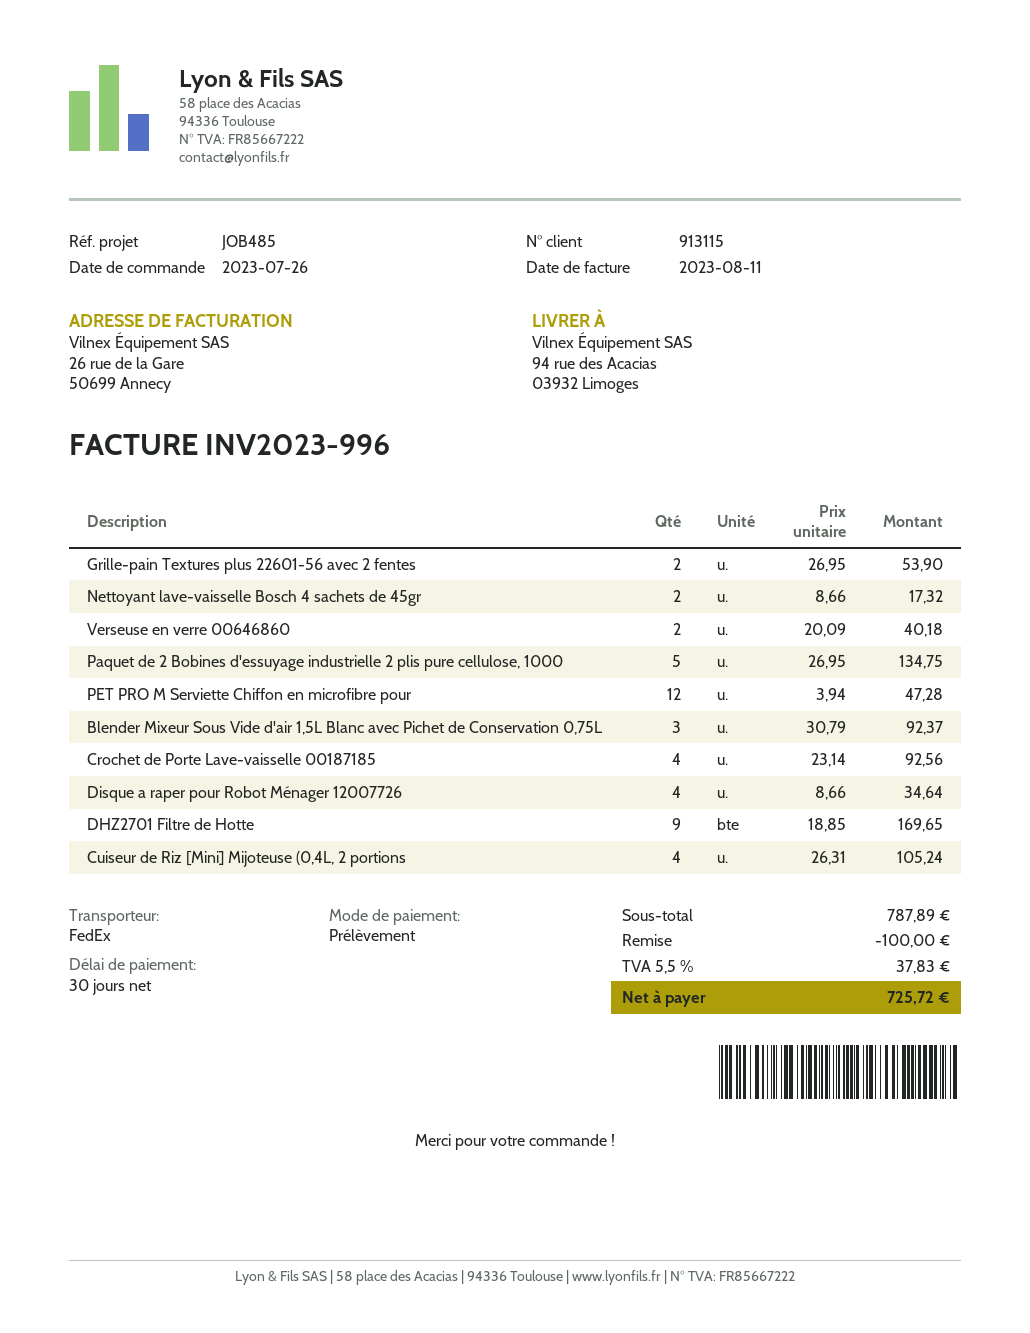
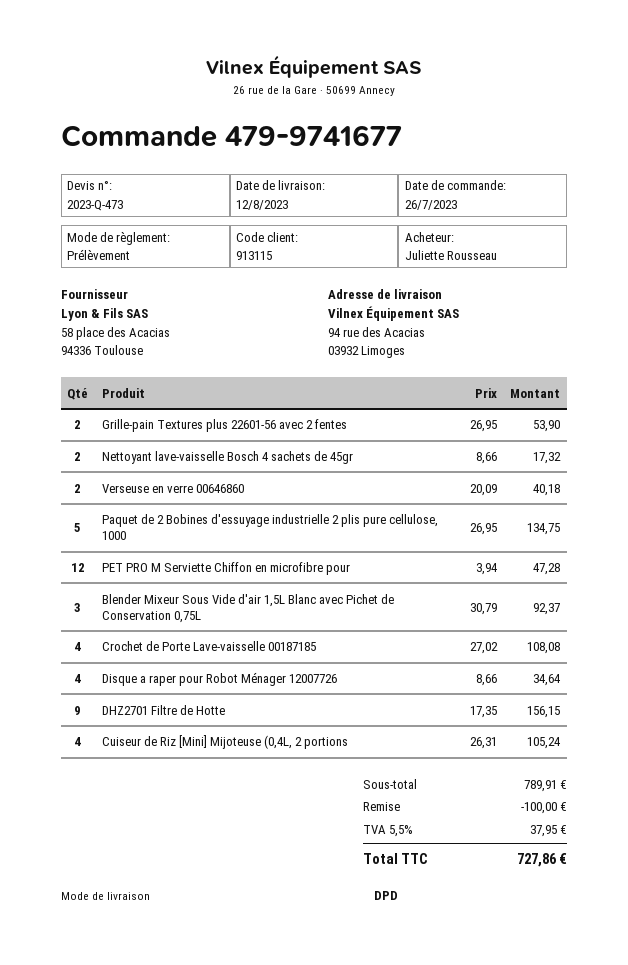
shipping method: FedEx -> DPD
Crochet de Porte Lave-vaisselle 00187185: 4 x 23.14 = 92.56 -> 4 x 27.02 = 108.08
DHZ2701 Filtre de Hotte: 9 x 18.85 = 169.65 -> 9 x 17.35 = 156.15
subtotal: 787.89 -> 789.91
tax: 5.5% = 37.83 -> 5.5% = 37.95
total: 725.72 -> 727.86

